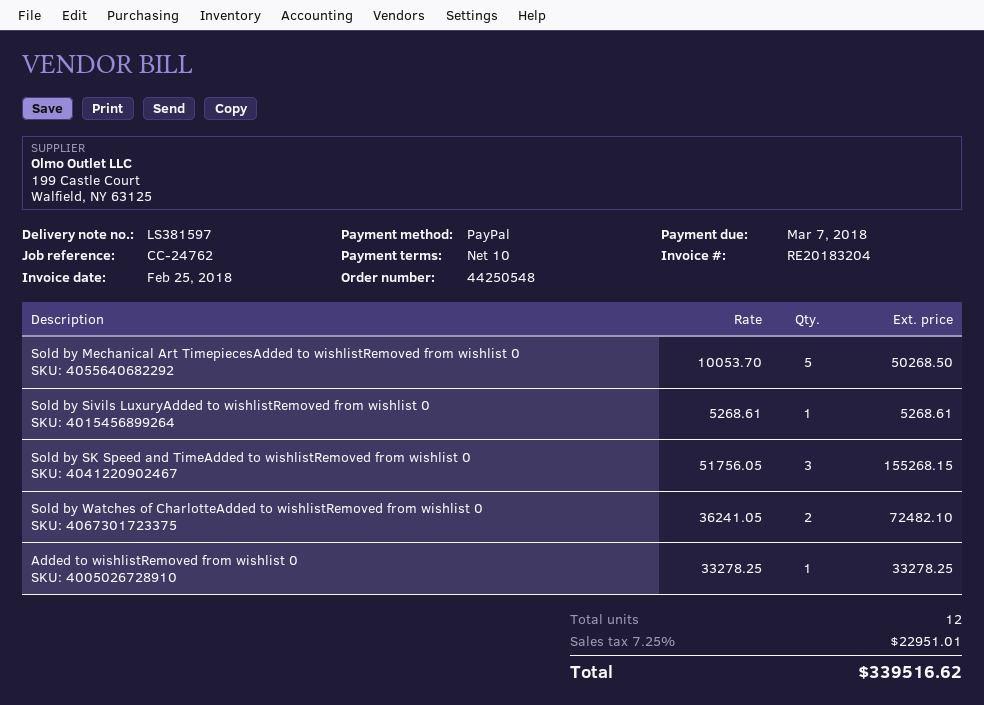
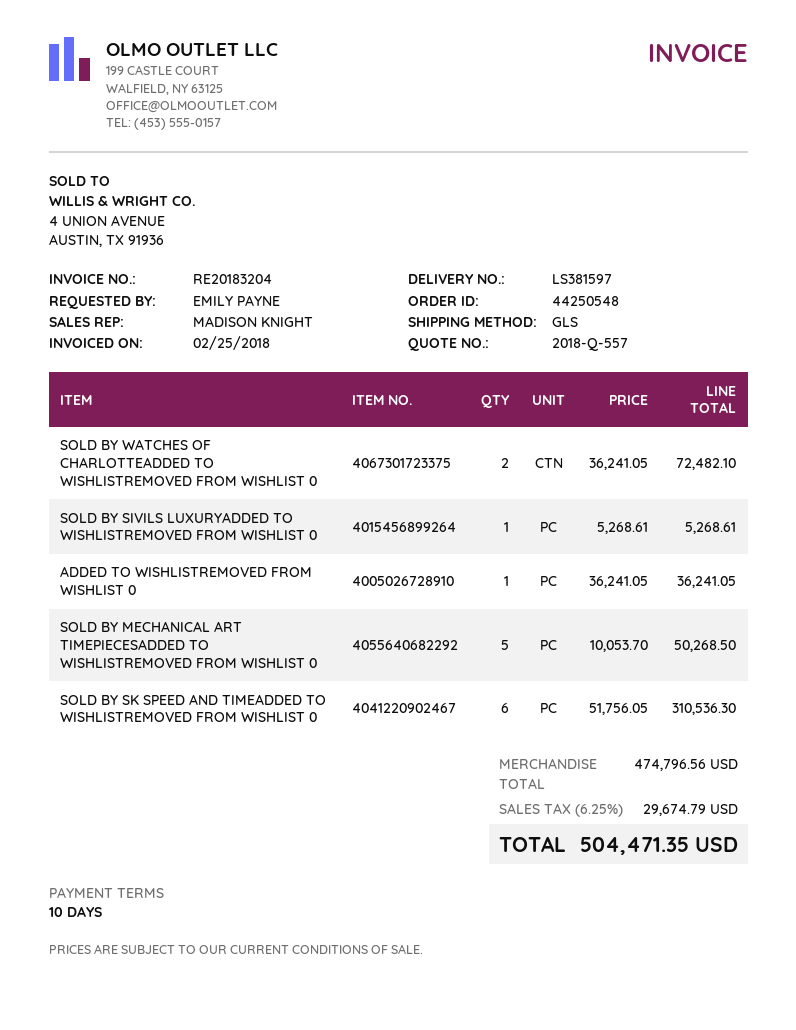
Sold by SK Speed and TimeAdded to wishlistRemoved from wishlist 0: 3 x 51756.05 = 155268.15 -> 6 x 51756.05 = 310536.30
Added to wishlistRemoved from wishlist 0: 1 x 33278.25 = 33278.25 -> 1 x 36241.05 = 36241.05
tax: 7.25% = 22951.01 -> 6.25% = 29674.79
total: 339516.62 -> 504471.35

